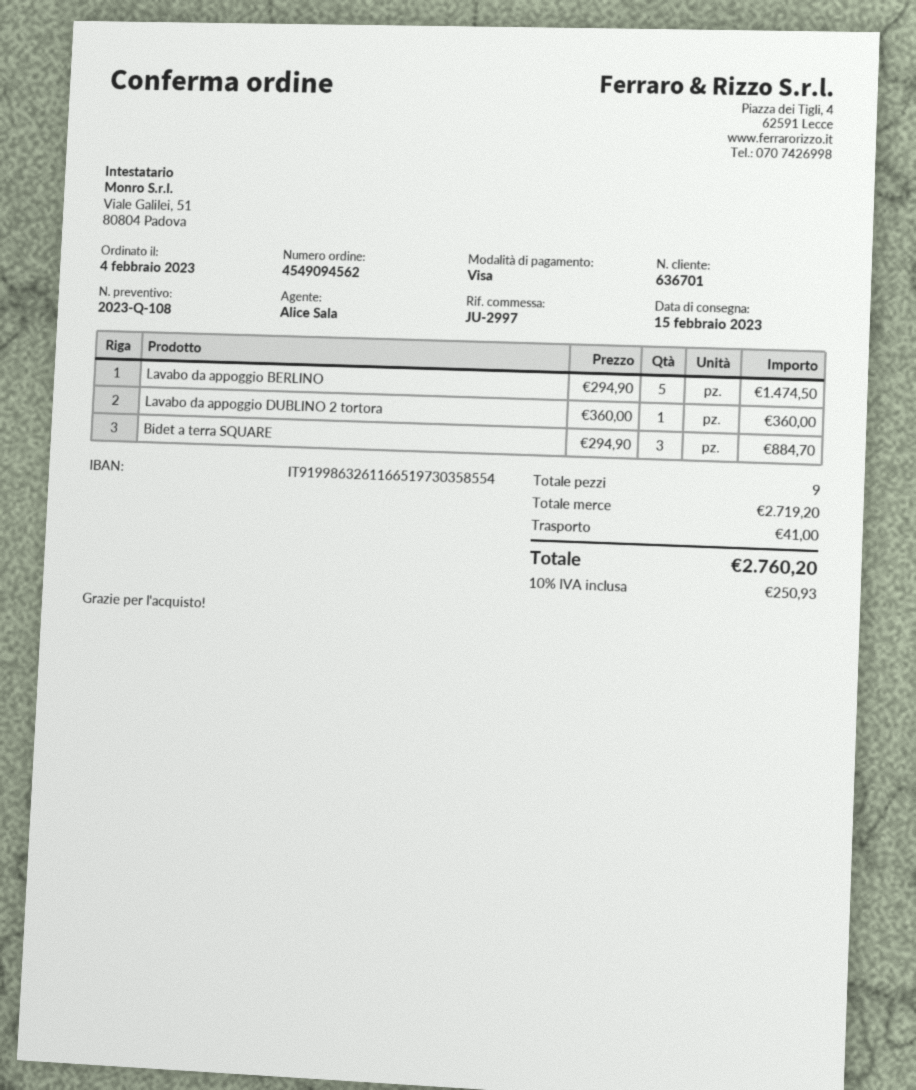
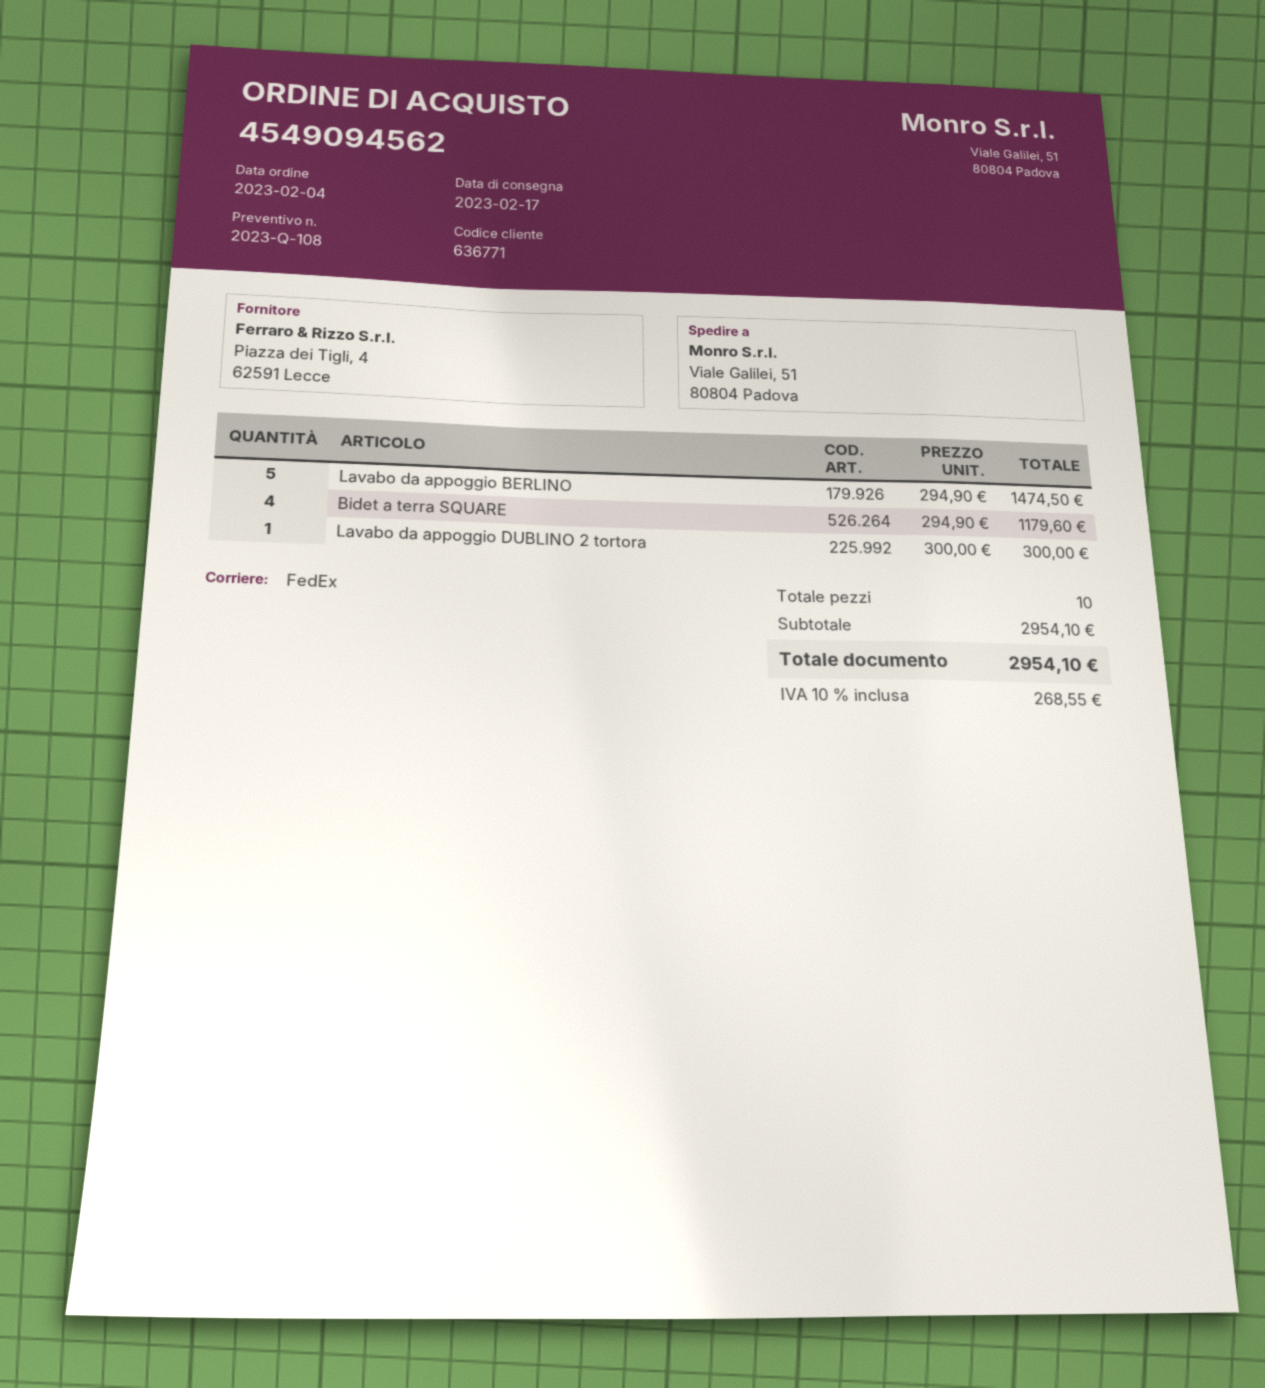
delivery date: 2023-02-15 -> 2023-02-17
customer number: 636701 -> 636771
Lavabo da appoggio DUBLINO 2 tortora: 1 x 360.00 = 360.00 -> 1 x 300.00 = 300.00
Bidet a terra SQUARE: 3 x 294.90 = 884.70 -> 4 x 294.90 = 1179.60
total quantity: 9 -> 10
subtotal: 2719.20 -> 2954.10
shipping: 41.00 -> none
tax: 10% = 250.93 -> 10% = 268.55
total: 2760.20 -> 2954.10

